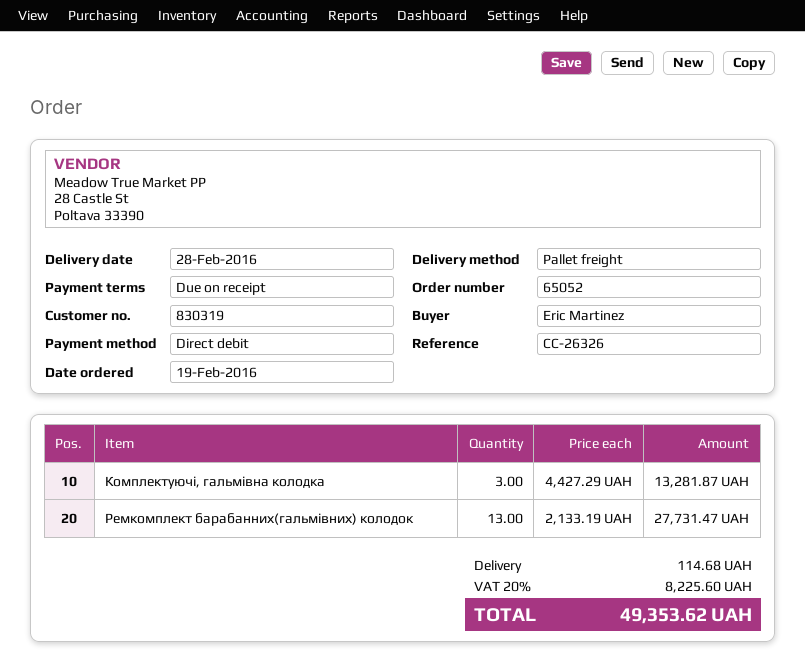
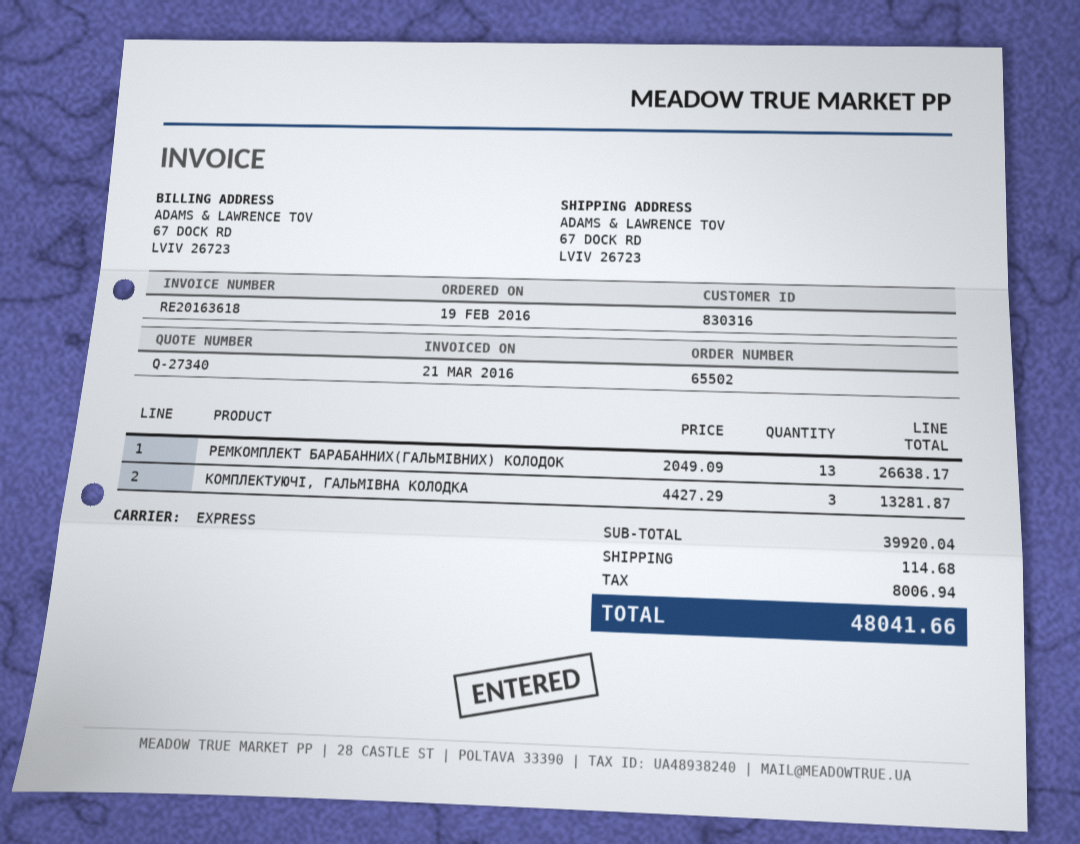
order number: 65052 -> 65502
customer number: 830319 -> 830316
shipping method: pallet freight -> express
Ремкомплект барабанних(гальмівних) колодок: 13 x 2133.19 = 27731.47 -> 13 x 2049.09 = 26638.17
tax: 8225.60 -> 8006.94
total: 49353.62 -> 48041.66

